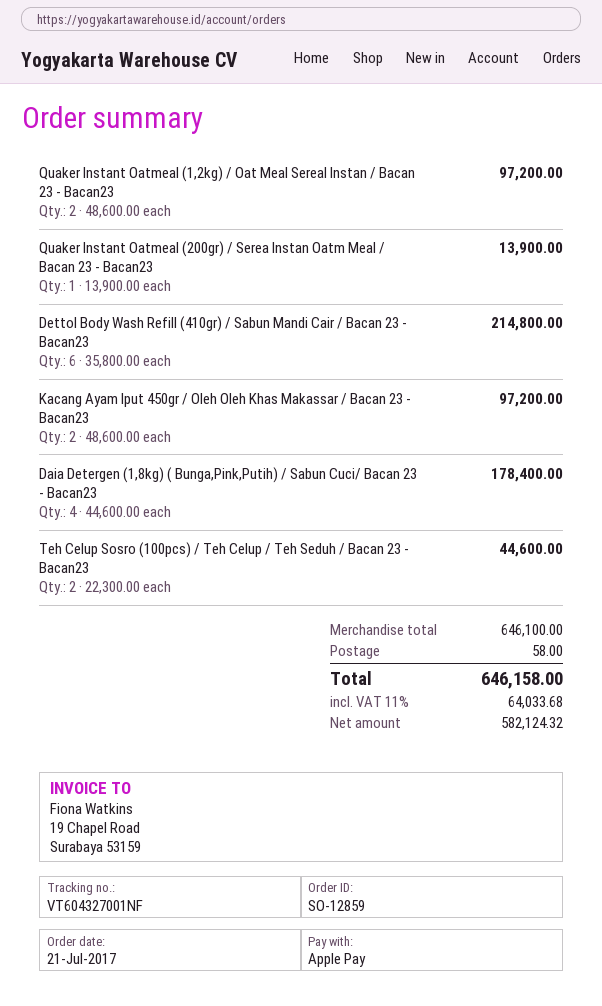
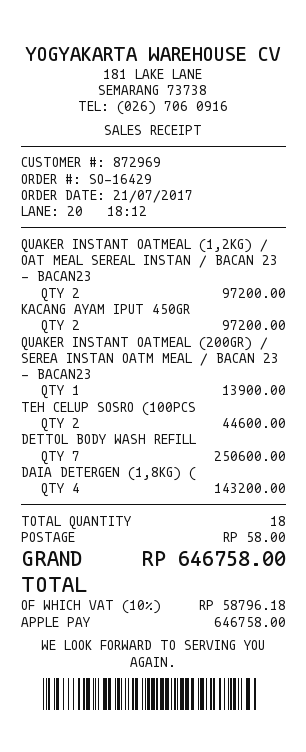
order number: SO-12859 -> SO-16429
Dettol Body Wash Refill (410gr) / Sabun Mandi Cair / Bacan 23 - Bacan23: 6 for 214800.00 -> 7 for 250600.00
Daia Detergen (1,8kg) ( Bunga,Pink,Putih) / Sabun Cuci/ Bacan 23 - Bacan23: 4 for 178400.00 -> 4 for 143200.00
tax: 11% = 64033.68 -> 10% = 58796.18
total: 646158.00 -> 646758.00

